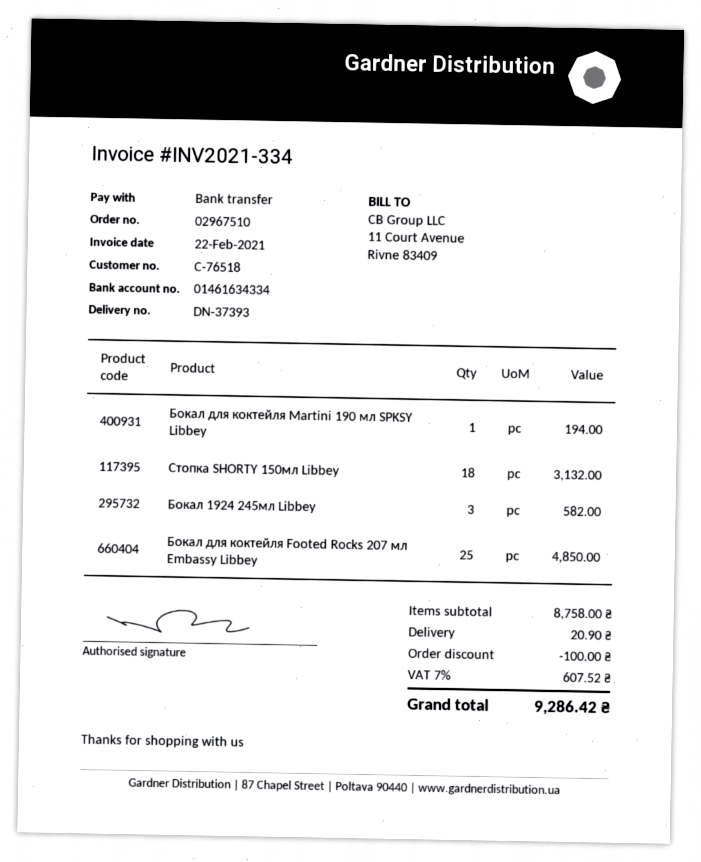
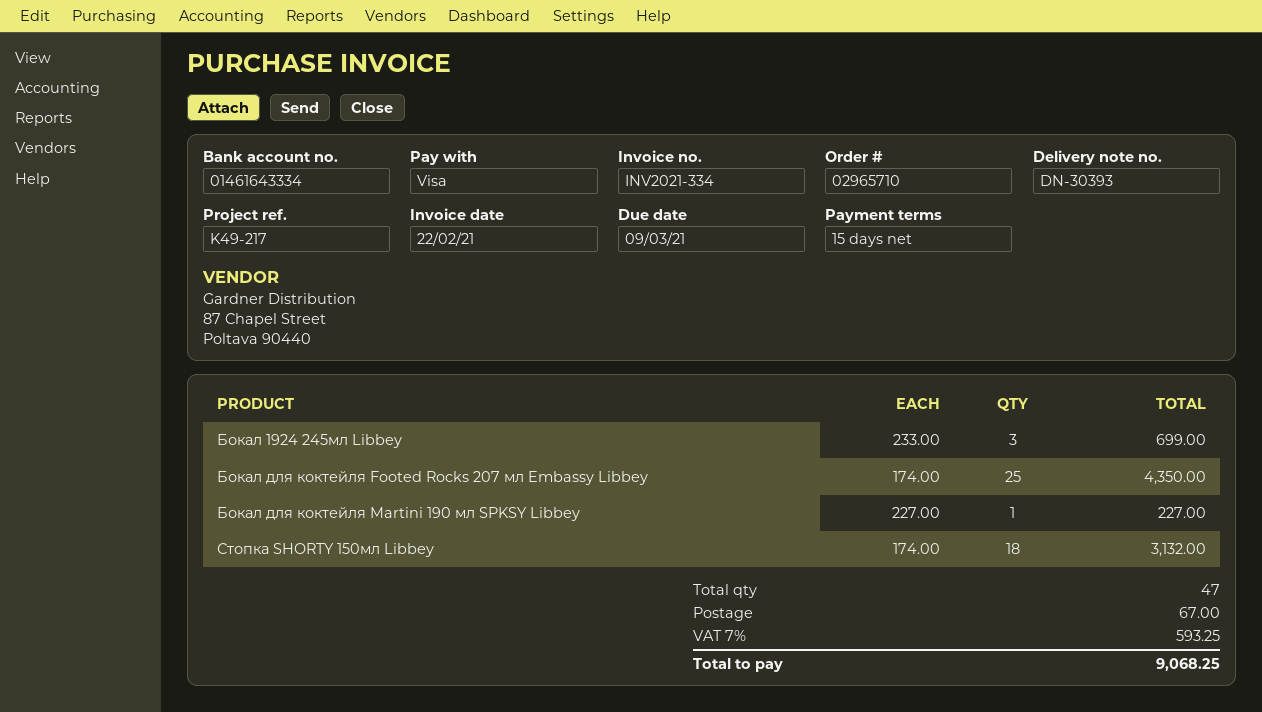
order number: 02967510 -> 02965710
delivery note number: DN-37393 -> DN-30393
payment method: bank transfer -> Visa
bank account: 01461634334 -> 01461643334
Бокал для коктейля Martini 190 мл SPKSY Libbey: 1 for 194.00 -> 1 for 227.00
Бокал 1924 245мл Libbey: 3 for 582.00 -> 3 for 699.00
Бокал для коктейля Footed Rocks 207 мл Embassy Libbey: 25 for 4850.00 -> 25 for 4350.00
discount: 100.00 -> none
shipping: 20.90 -> 67.00
tax: 7% = 607.52 -> 7% = 593.25
total: 9286.42 -> 9068.25

